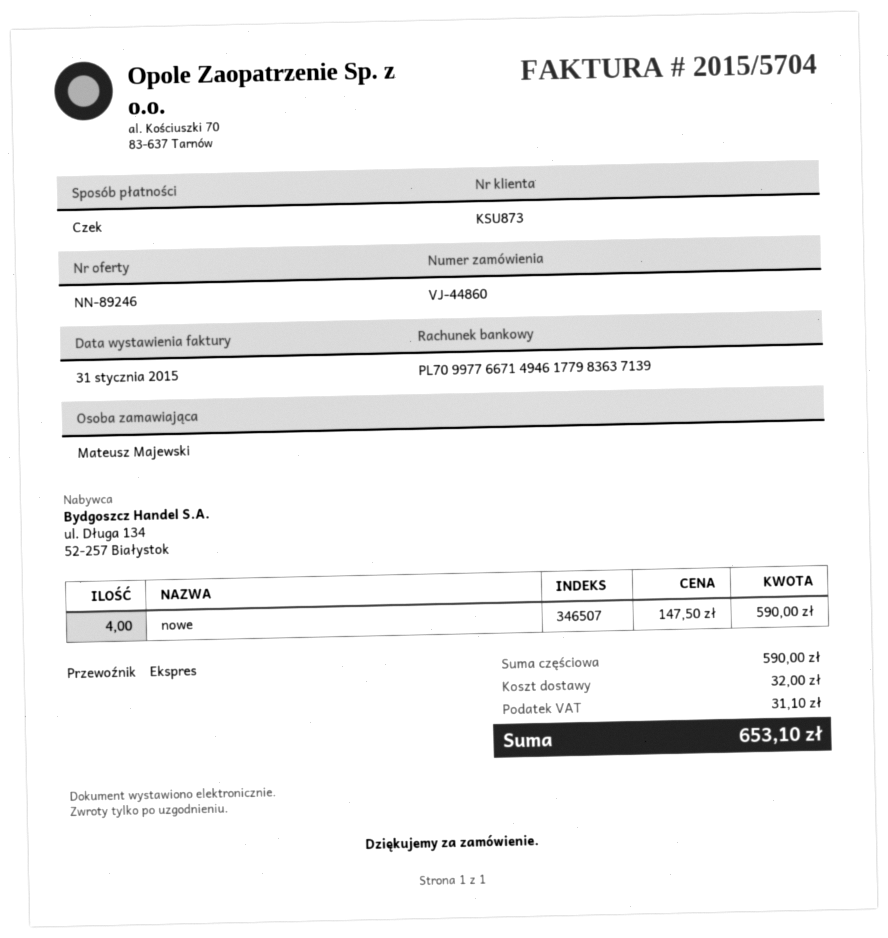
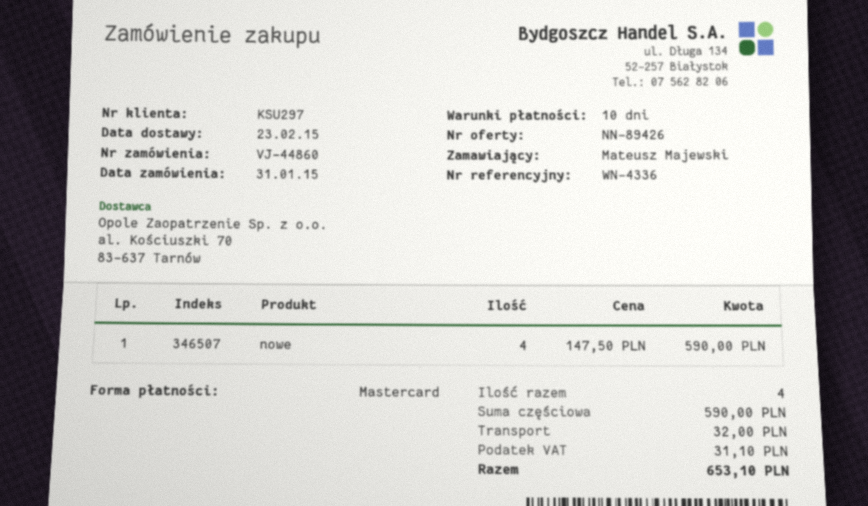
quote number: NN-89246 -> NN-89426
customer number: KSU873 -> KSU297
payment method: cheque -> Mastercard

